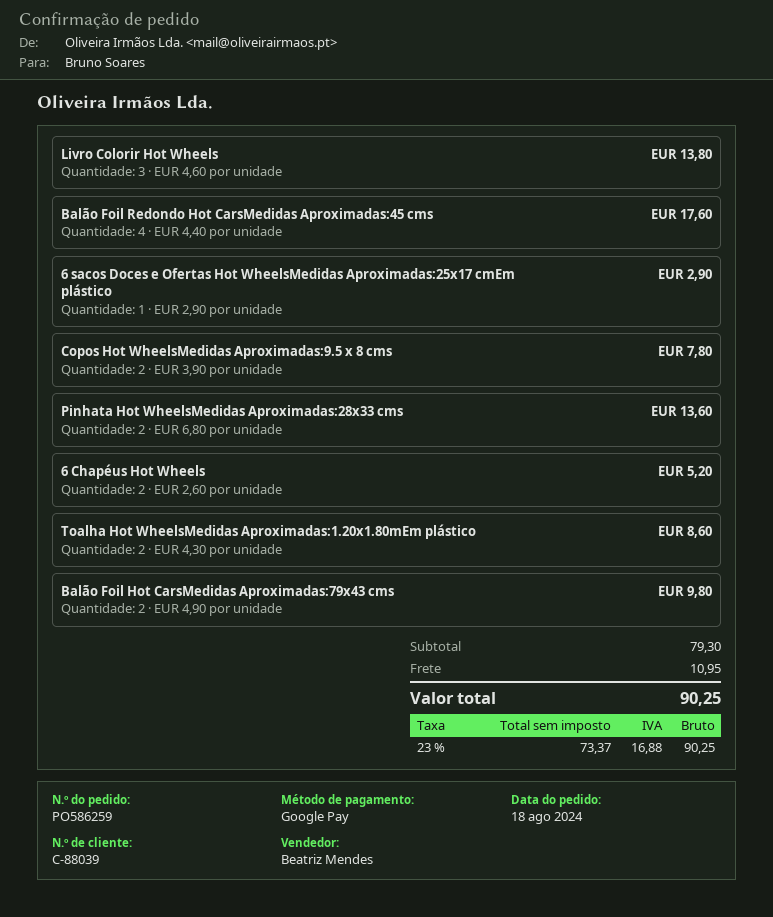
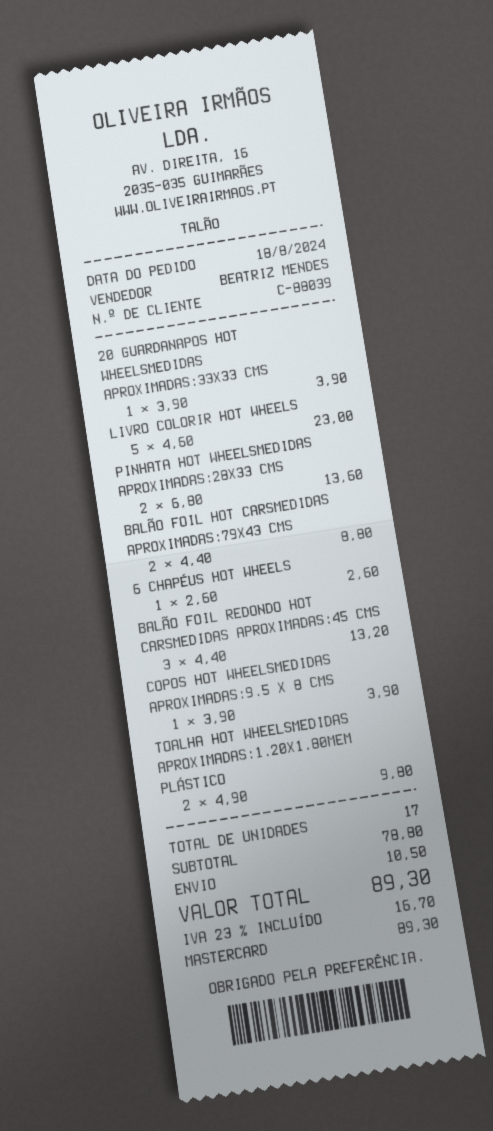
payment method: Google Pay -> Mastercard
Livro Colorir Hot Wheels: 3 x 4.60 = 13.80 -> 5 x 4.60 = 23.00
Balão Foil Redondo Hot CarsMedidas Aproximadas:45 cms: 4 x 4.40 = 17.60 -> 3 x 4.40 = 13.20
6 sacos Doces e Ofertas Hot WheelsMedidas Aproximadas:25x17 cmEm plástico: 1 x 2.90 = 2.90 -> none
Copos Hot WheelsMedidas Aproximadas:9.5 x 8 cms: 2 x 3.90 = 7.80 -> 1 x 3.90 = 3.90
6 Chapéus Hot Wheels: 2 x 2.60 = 5.20 -> 1 x 2.60 = 2.60
Toalha Hot WheelsMedidas Aproximadas:1.20x1.80mEm plástico: 2 x 4.30 = 8.60 -> 2 x 4.90 = 9.80
Balão Foil Hot CarsMedidas Aproximadas:79x43 cms: 2 x 4.90 = 9.80 -> 2 x 4.40 = 8.80
20 GUARDANAPOS HOT WHEELSMEDIDAS APROXIMADAS:33X33 CMS: none -> 1 x 3.90 = 3.90
subtotal: 79.30 -> 78.80
shipping: 10.95 -> 10.50
tax: 23% = 16.88 -> 23% = 16.70
total: 90.25 -> 89.30

